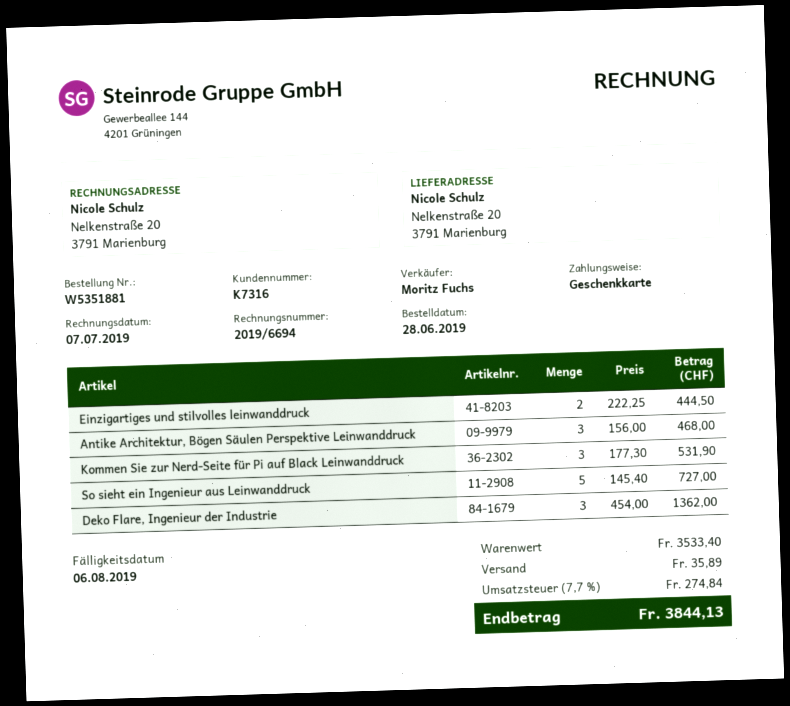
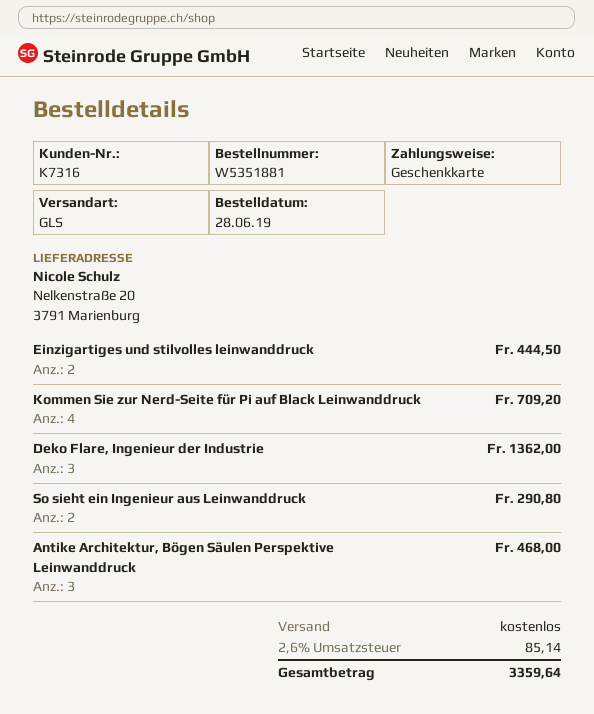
Kommen Sie zur Nerd-Seite für Pi auf Black Leinwanddruck: 3 for 531.90 -> 4 for 709.20
So sieht ein Ingenieur aus Leinwanddruck: 5 for 727.00 -> 2 for 290.80
shipping: 35.89 -> 0.00
tax: 7.7% = 274.84 -> 2.6% = 85.14
total: 3844.13 -> 3359.64

